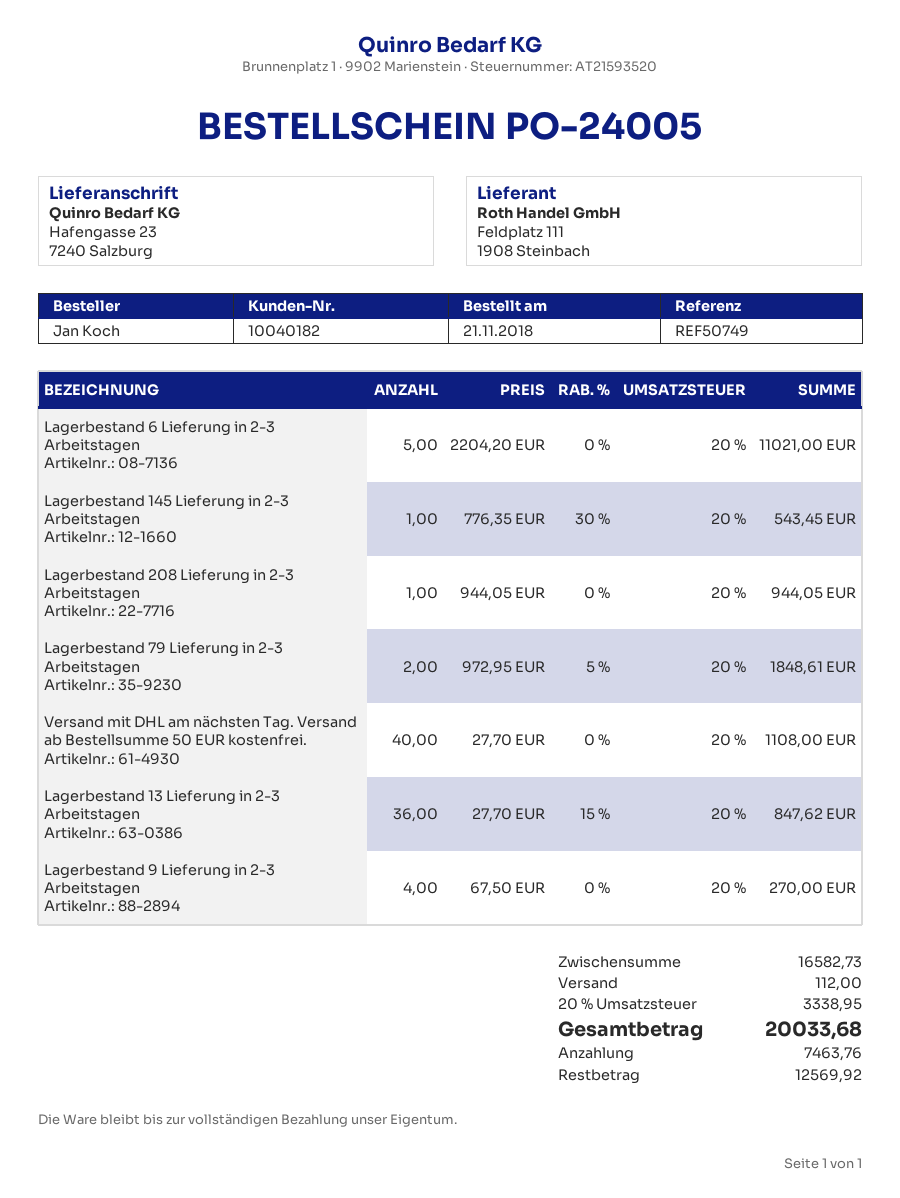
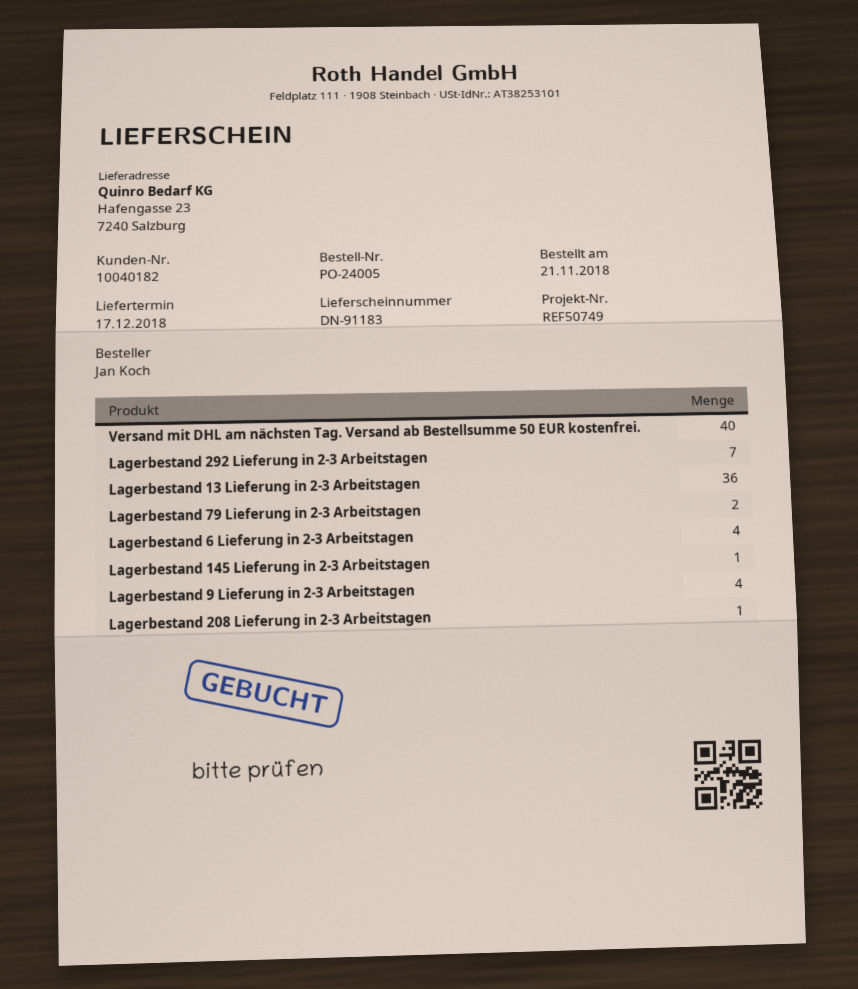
Lagerbestand 6 Lieferung in 2-3 Arbeitstagen: 5 -> 4
Lagerbestand 292 Lieferung in 2-3 Arbeitstagen: none -> 7

